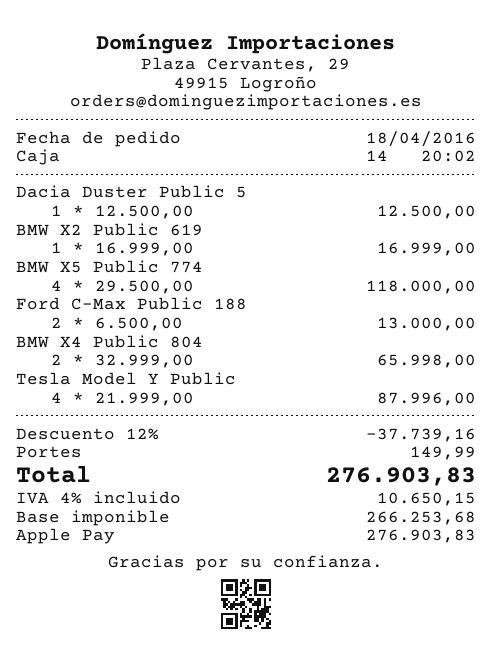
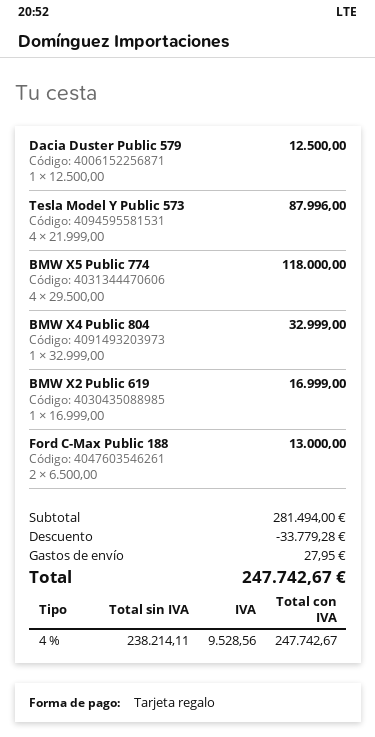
payment method: Apple Pay -> gift card
BMW X4 Public 804: 2 x 32999.00 = 65998.00 -> 1 x 32999.00 = 32999.00
discount: 37739.16 -> 33779.28
shipping: 149.99 -> 27.95
net: 266253.68 -> 238214.11
tax: 4% = 10650.15 -> 4% = 9528.56
total: 276903.83 -> 247742.67

